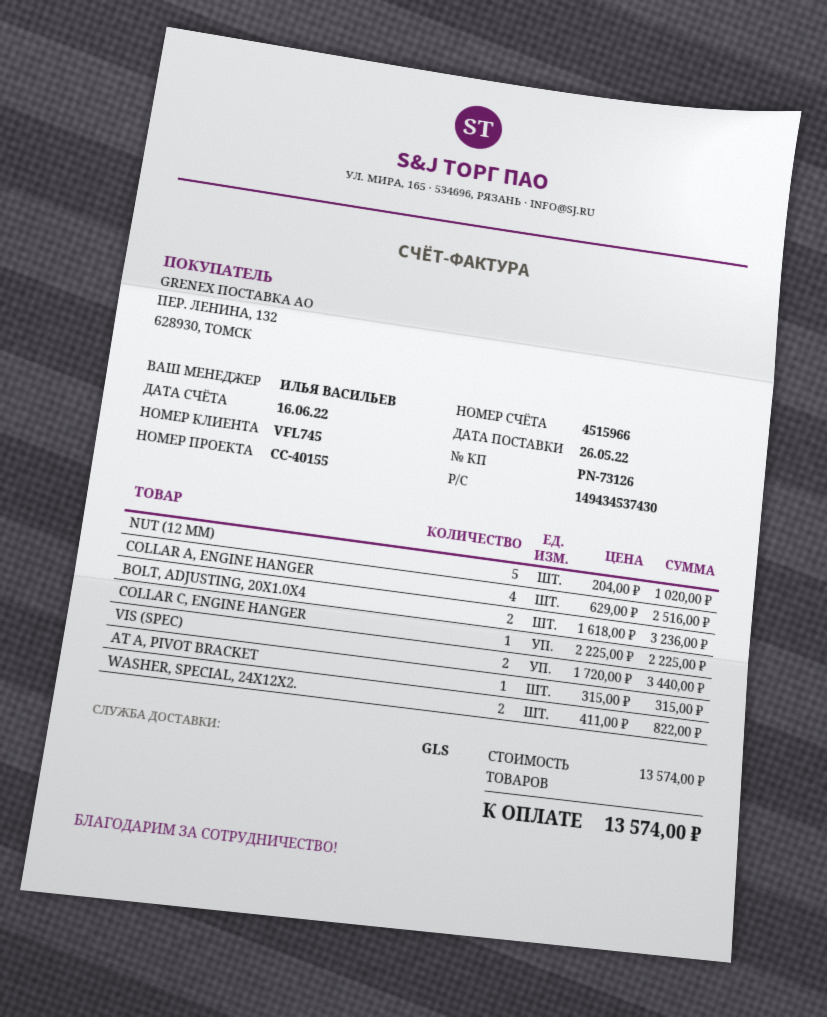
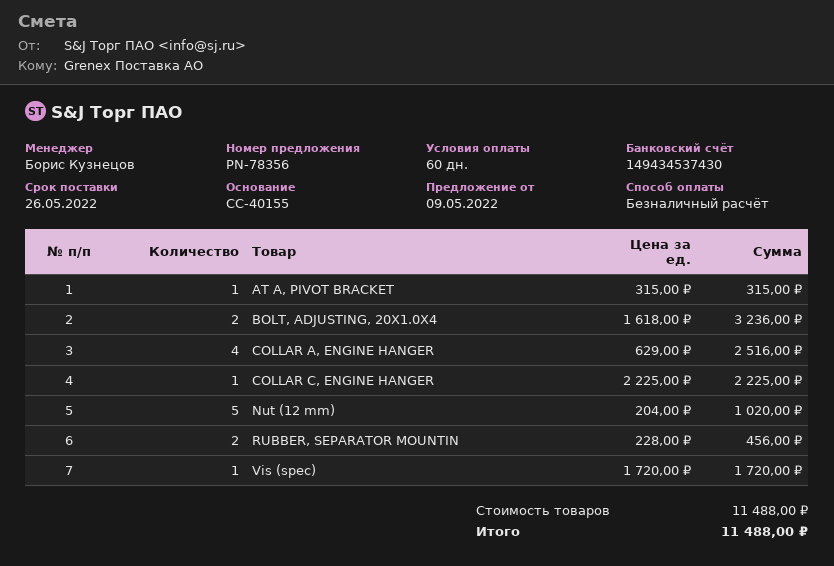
quote number: PN-73126 -> PN-78356
sales rep: ИЛЬЯ ВАСИЛЬЕВ -> Борис Кузнецов
VIS (SPEC): 2 x 1720.00 = 3440.00 -> 1 x 1720.00 = 1720.00
WASHER, SPECIAL, 24X12X2.: 2 x 411.00 = 822.00 -> none
RUBBER, SEPARATOR MOUNTIN: none -> 2 x 228.00 = 456.00
subtotal: 13574.00 -> 11488.00
total: 13574.00 -> 11488.00

